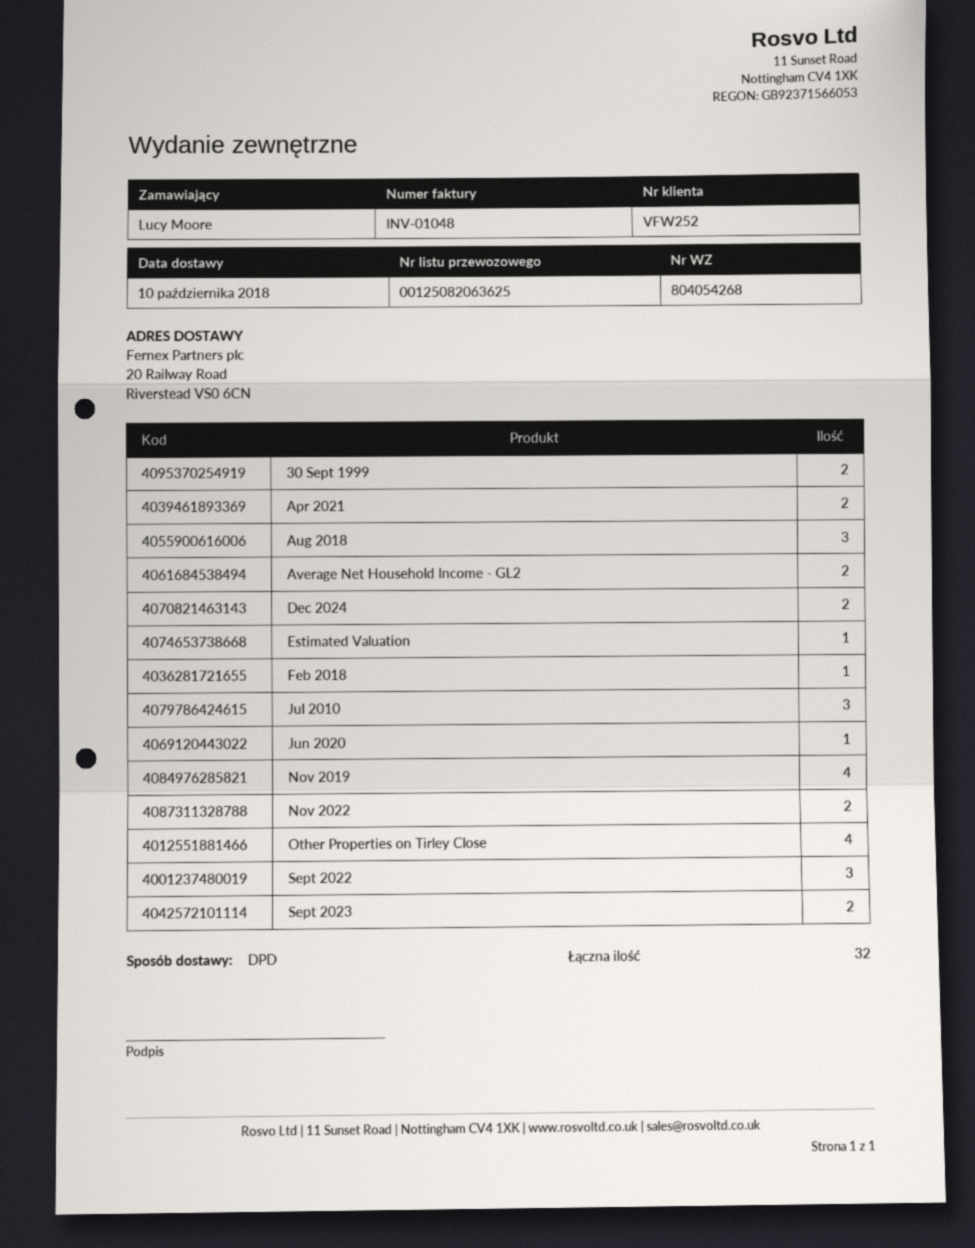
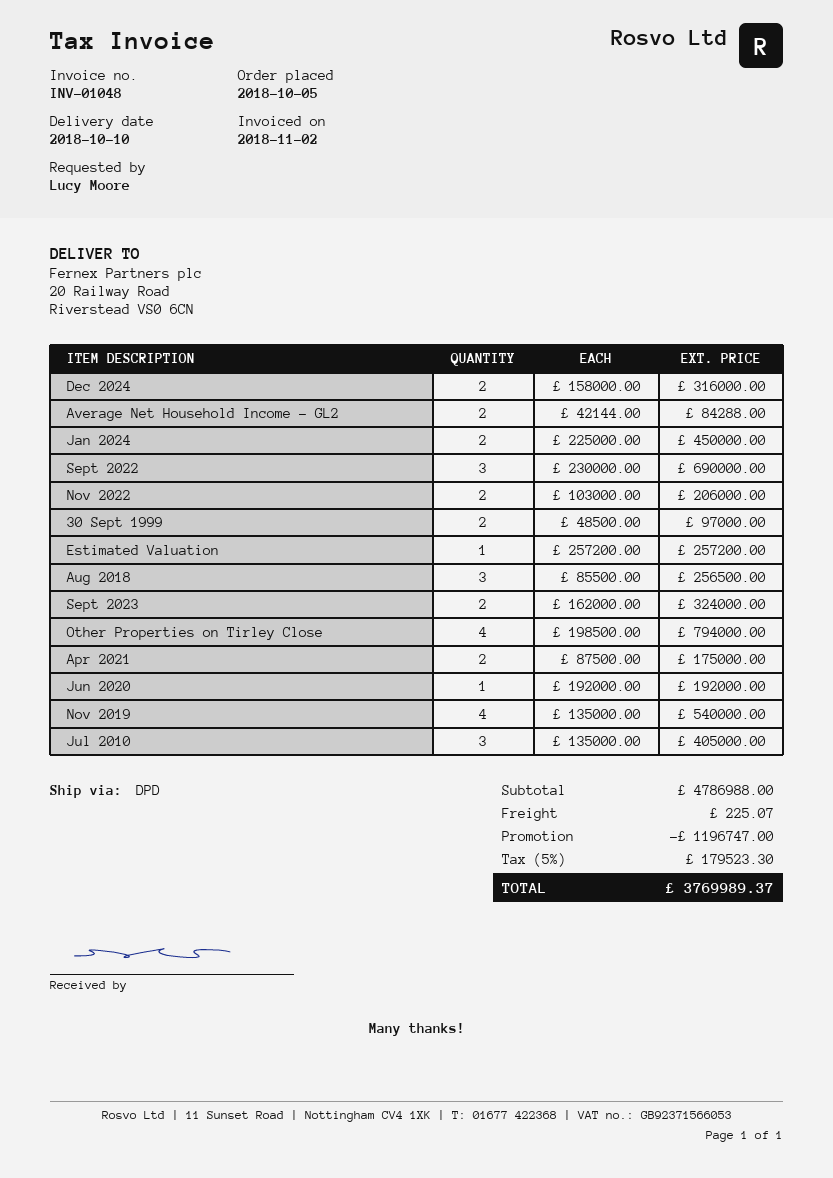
Feb 2018: 1 -> none
Jan 2024: none -> 2

